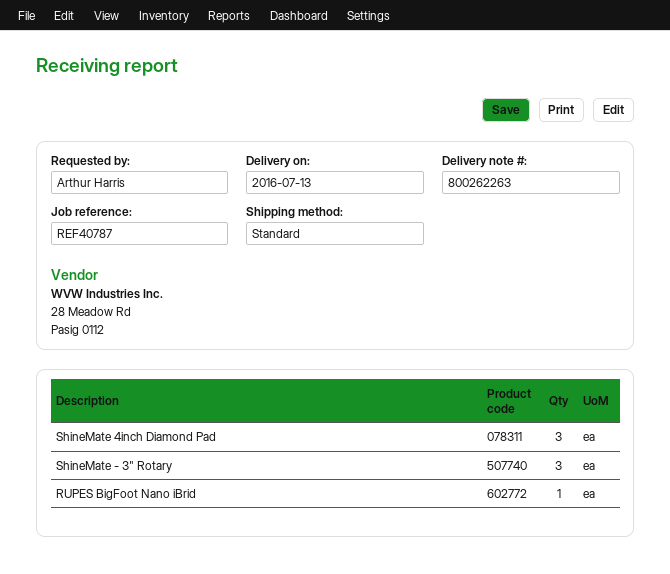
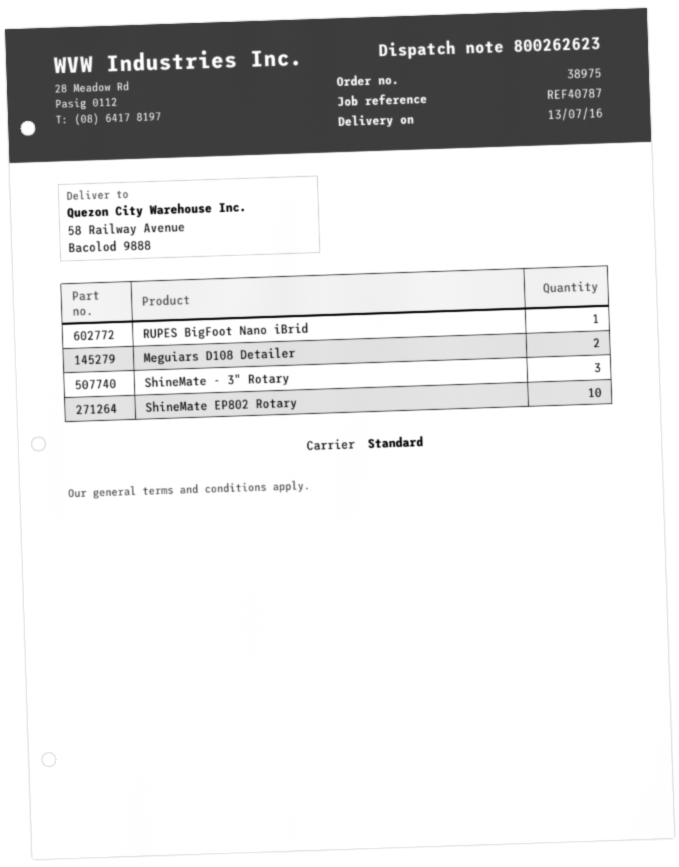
delivery note number: 800262263 -> 800262623
ShineMate 4inch Diamond Pad: 3 -> none
Meguiars D108 Detailer: none -> 2
ShineMate EP802 Rotary: none -> 10

